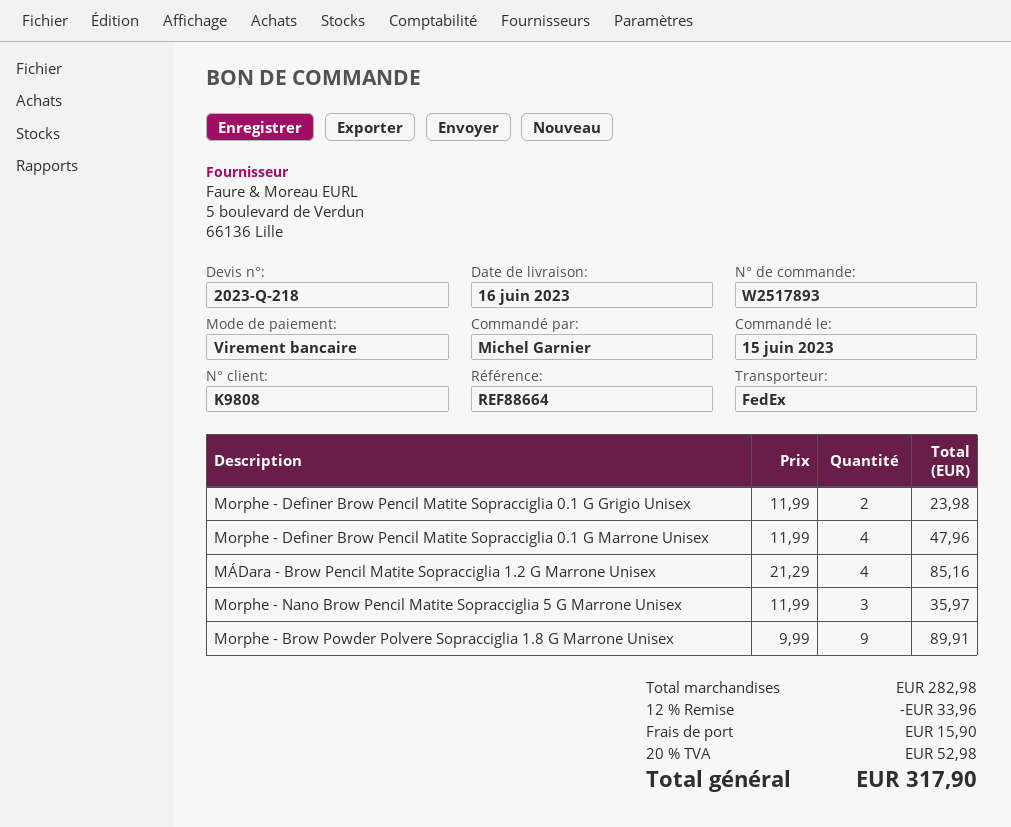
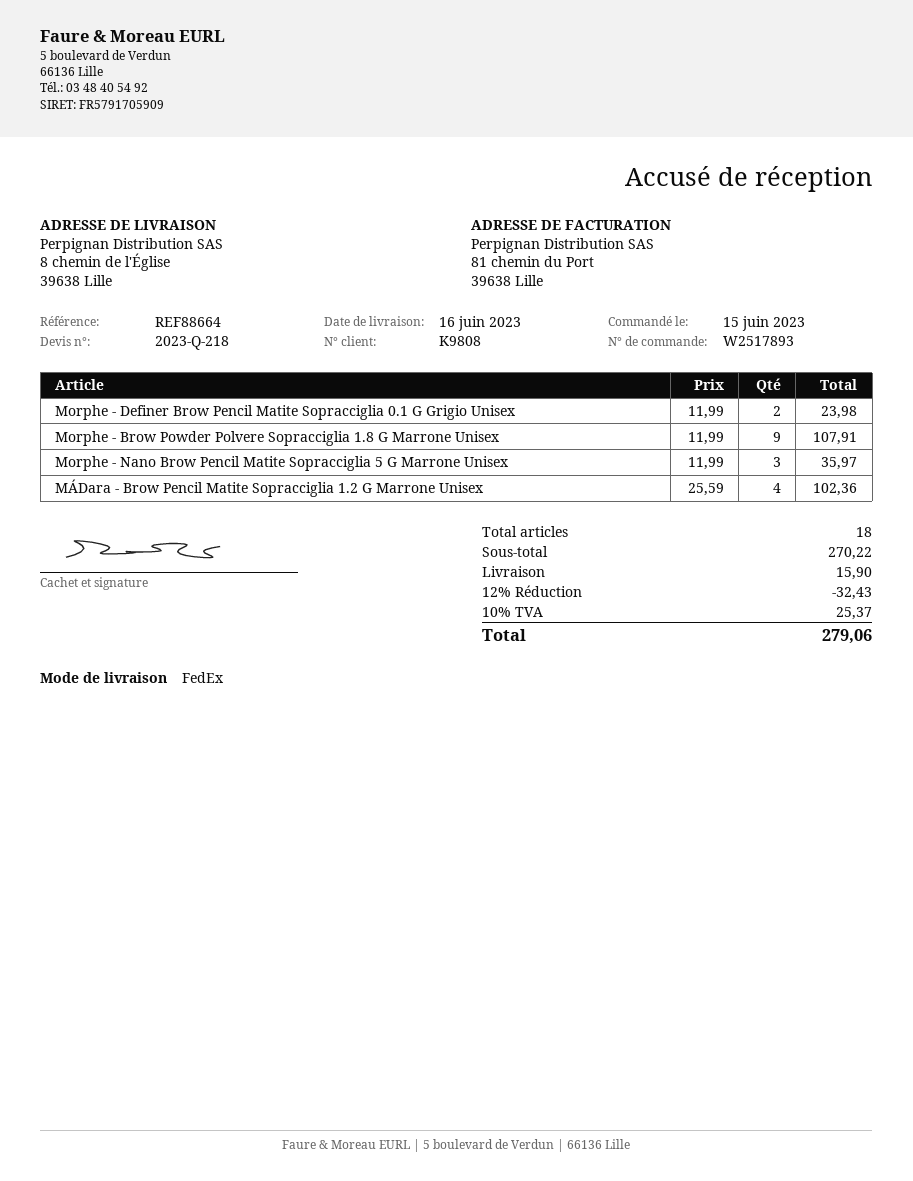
Morphe - Definer Brow Pencil Matite Sopracciglia 0.1 G Marrone Unisex: 4 x 11.99 = 47.96 -> none
MÁDara - Brow Pencil Matite Sopracciglia 1.2 G Marrone Unisex: 4 x 21.29 = 85.16 -> 4 x 25.59 = 102.36
Morphe - Brow Powder Polvere Sopracciglia 1.8 G Marrone Unisex: 9 x 9.99 = 89.91 -> 9 x 11.99 = 107.91
subtotal: 282.98 -> 270.22
discount: 12% = 33.96 -> 12% = 32.43
tax: 20% = 52.98 -> 10% = 25.37
total: 317.90 -> 279.06

